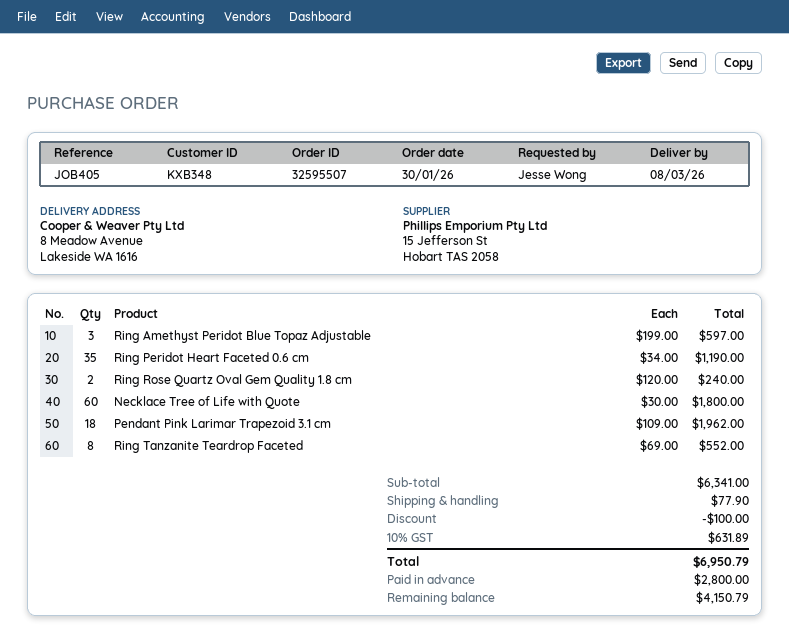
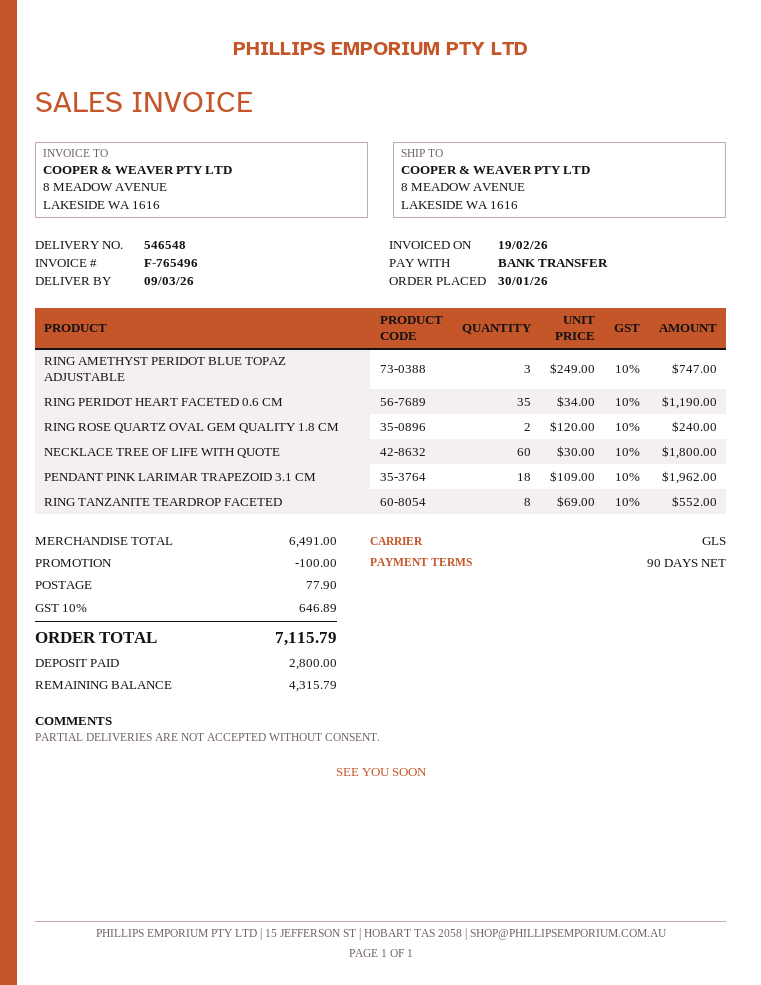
delivery date: 2026-03-08 -> 2026-03-09
Ring Amethyst Peridot Blue Topaz Adjustable: 3 x 199.00 = 597.00 -> 3 x 249.00 = 747.00
subtotal: 6341.00 -> 6491.00
tax: 10% = 631.89 -> 10% = 646.89
total: 6950.79 -> 7115.79
balance: 4150.79 -> 4315.79

